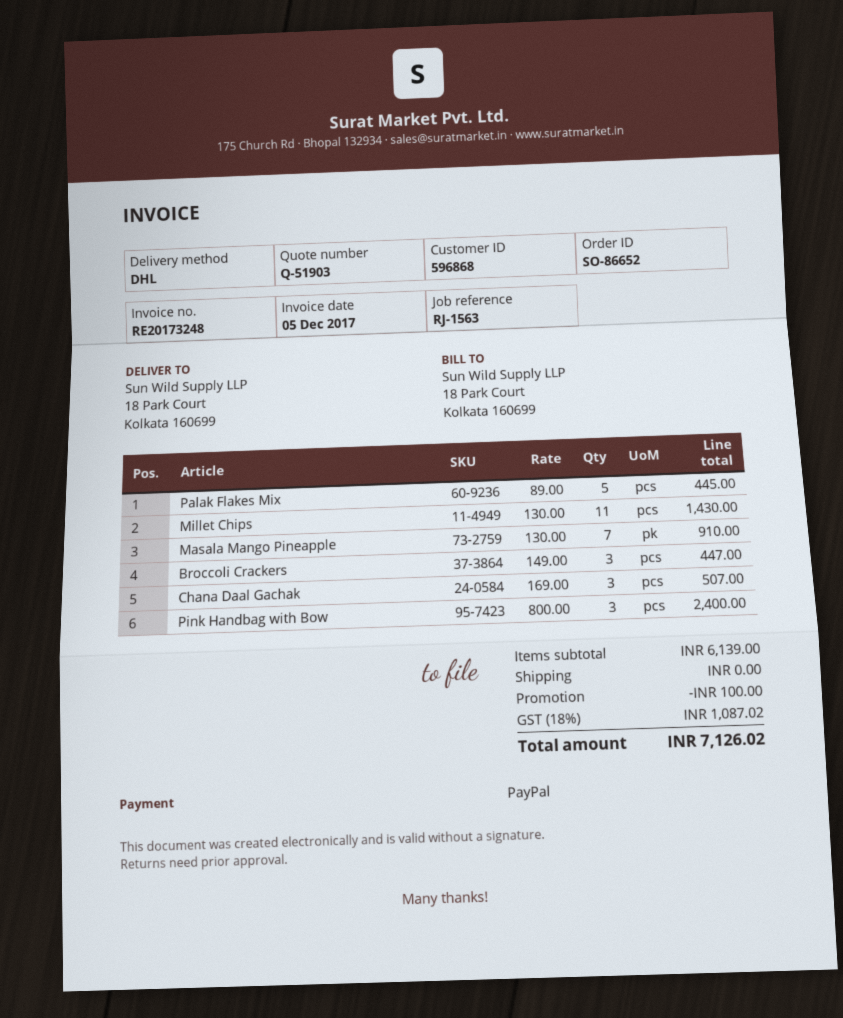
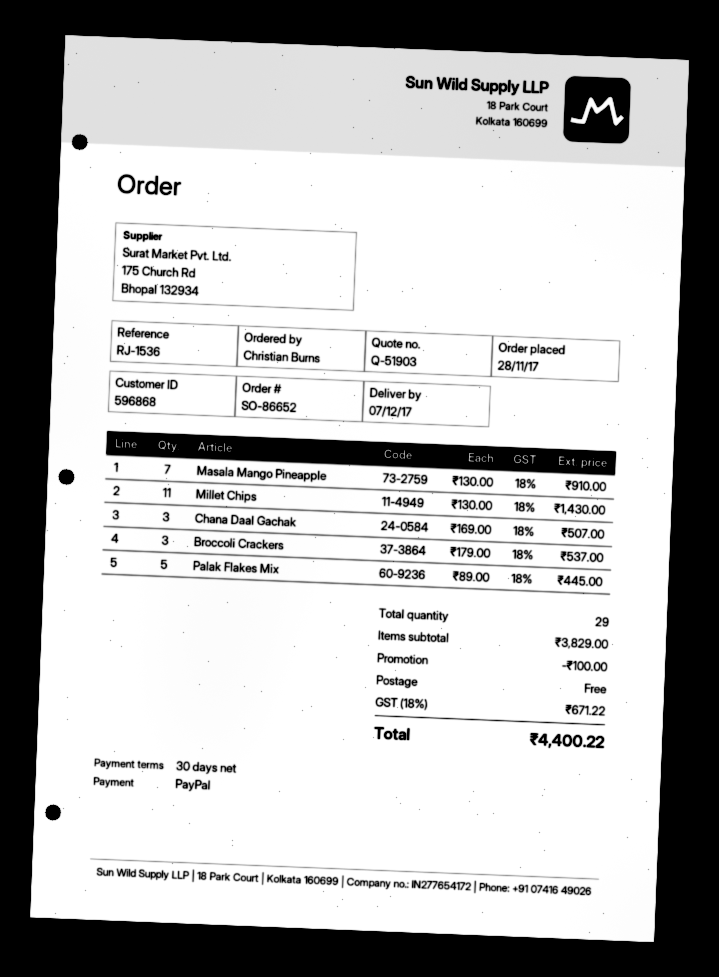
reference: RJ-1563 -> RJ-1536
Broccoli Crackers: 3 x 149.00 = 447.00 -> 3 x 179.00 = 537.00
Pink Handbag with Bow: 3 x 800.00 = 2400.00 -> none
subtotal: 6139.00 -> 3829.00
tax: 18% = 1087.02 -> 18% = 671.22
total: 7126.02 -> 4400.22

